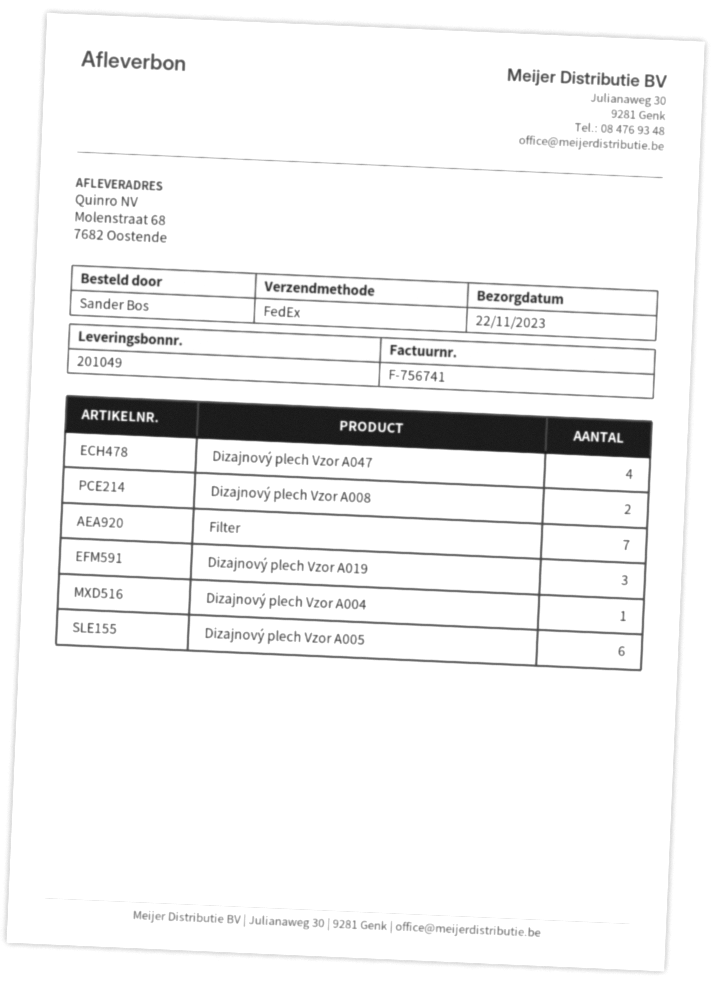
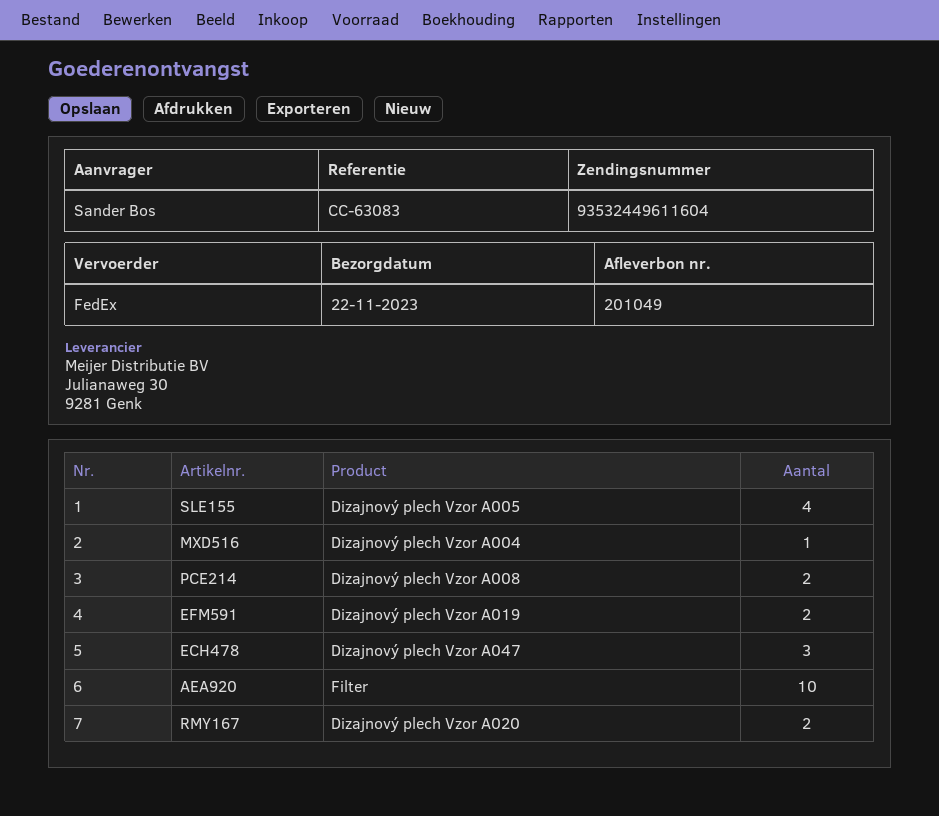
Dizajnový plech Vzor A047: 4 -> 3
Filter: 7 -> 10
Dizajnový plech Vzor A019: 3 -> 2
Dizajnový plech Vzor A005: 6 -> 4
Dizajnový plech Vzor A020: none -> 2

